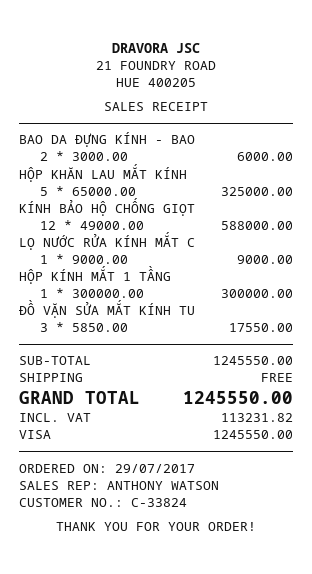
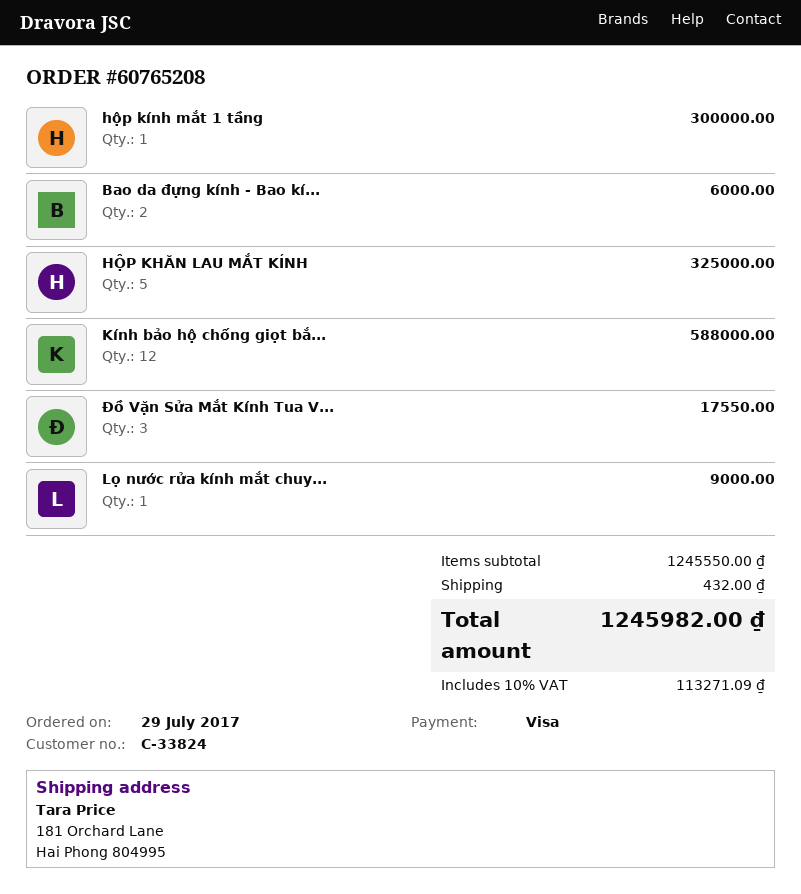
shipping: 0.00 -> 432.00
tax: 113231.82 -> 113271.09
total: 1245550.00 -> 1245982.00

